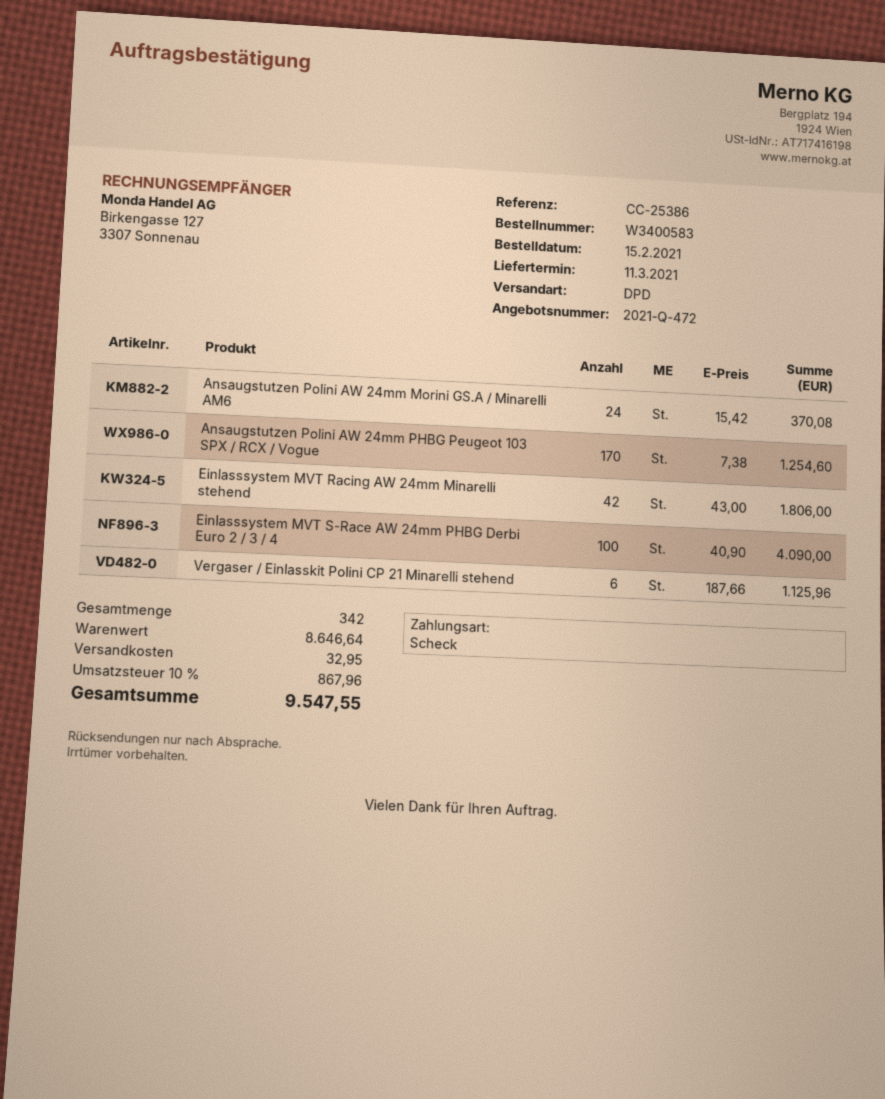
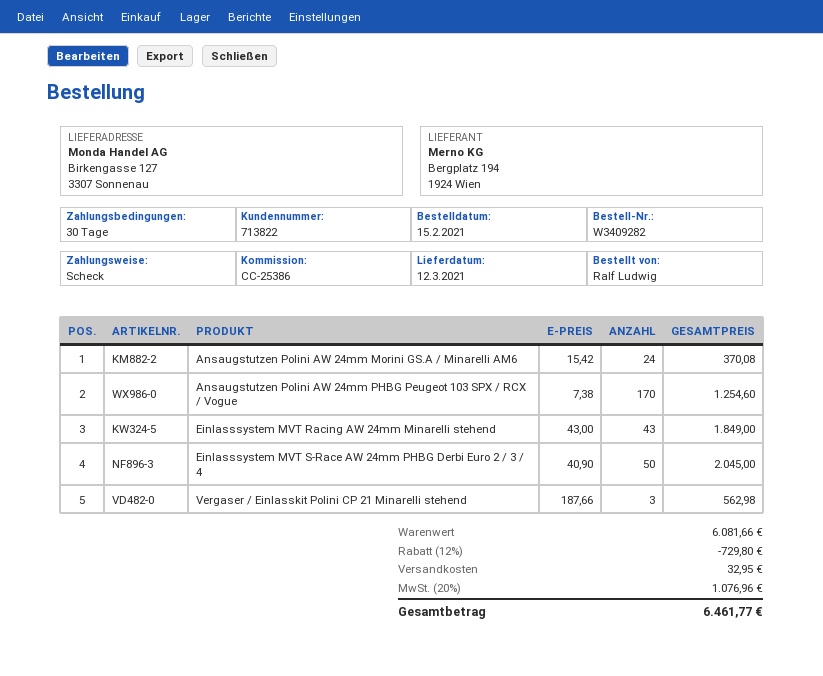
order number: W3400583 -> W3409282
delivery date: 2021-03-11 -> 2021-03-12
Einlasssystem MVT Racing AW 24mm Minarelli stehend: 42 x 43.00 = 1806.00 -> 43 x 43.00 = 1849.00
Einlasssystem MVT S-Race AW 24mm PHBG Derbi Euro 2 / 3 / 4: 100 x 40.90 = 4090.00 -> 50 x 40.90 = 2045.00
Vergaser / Einlasskit Polini CP 21 Minarelli stehend: 6 x 187.66 = 1125.96 -> 3 x 187.66 = 562.98
subtotal: 8646.64 -> 6081.66
discount: none -> 12% = 729.80
tax: 10% = 867.96 -> 20% = 1076.96
total: 9547.55 -> 6461.77

